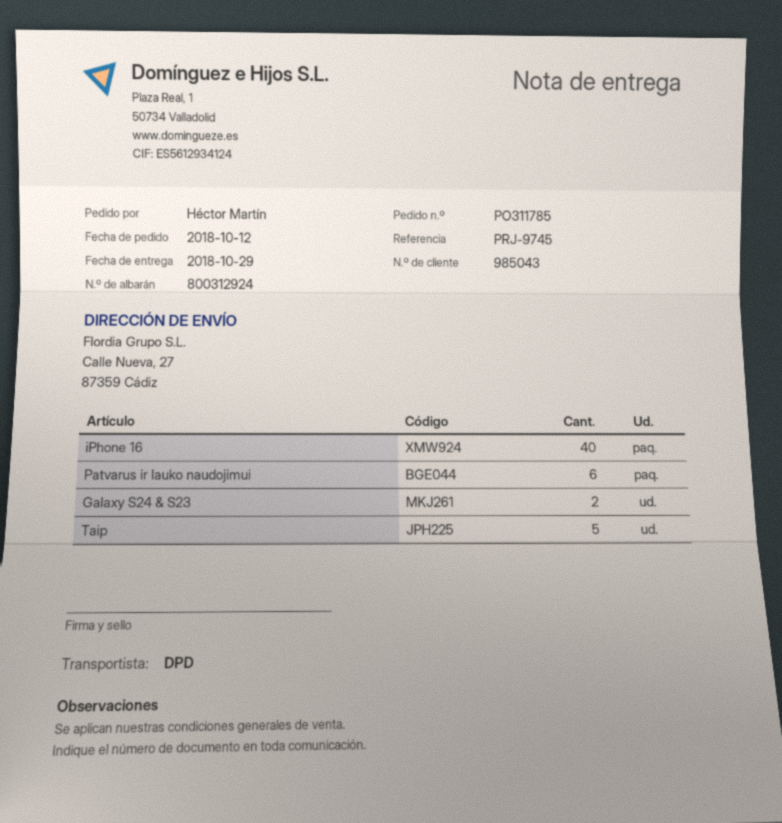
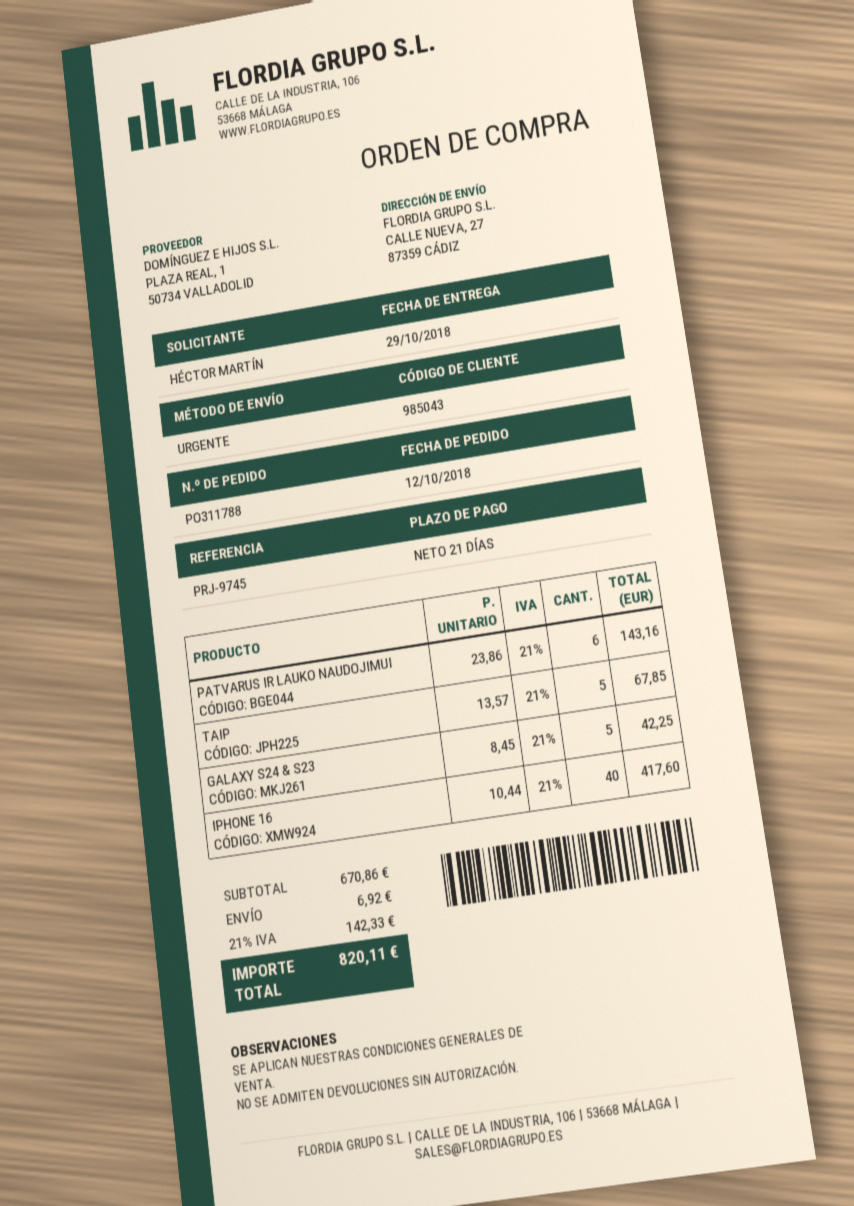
order number: PO311785 -> PO311788
shipping method: DPD -> express
Galaxy S24 & S23: 2 -> 5

